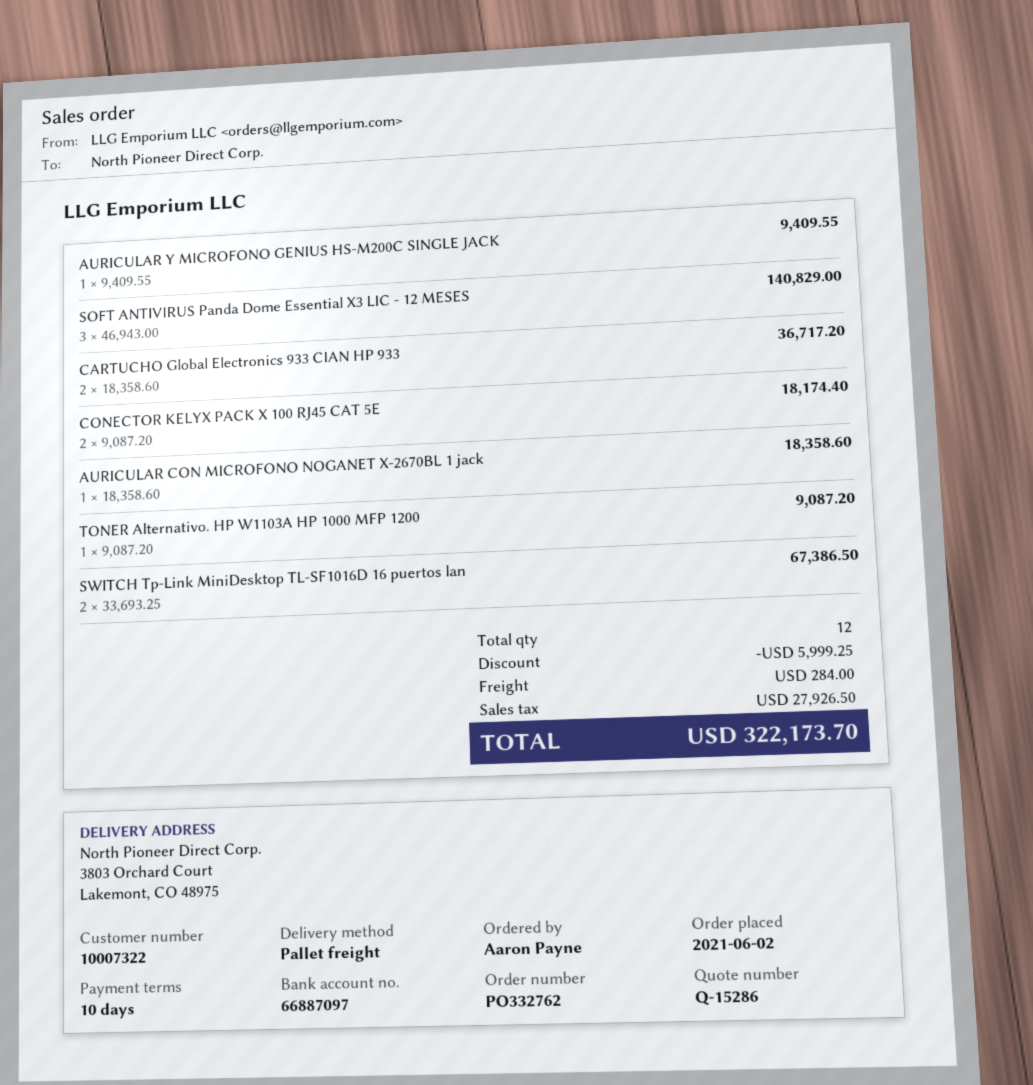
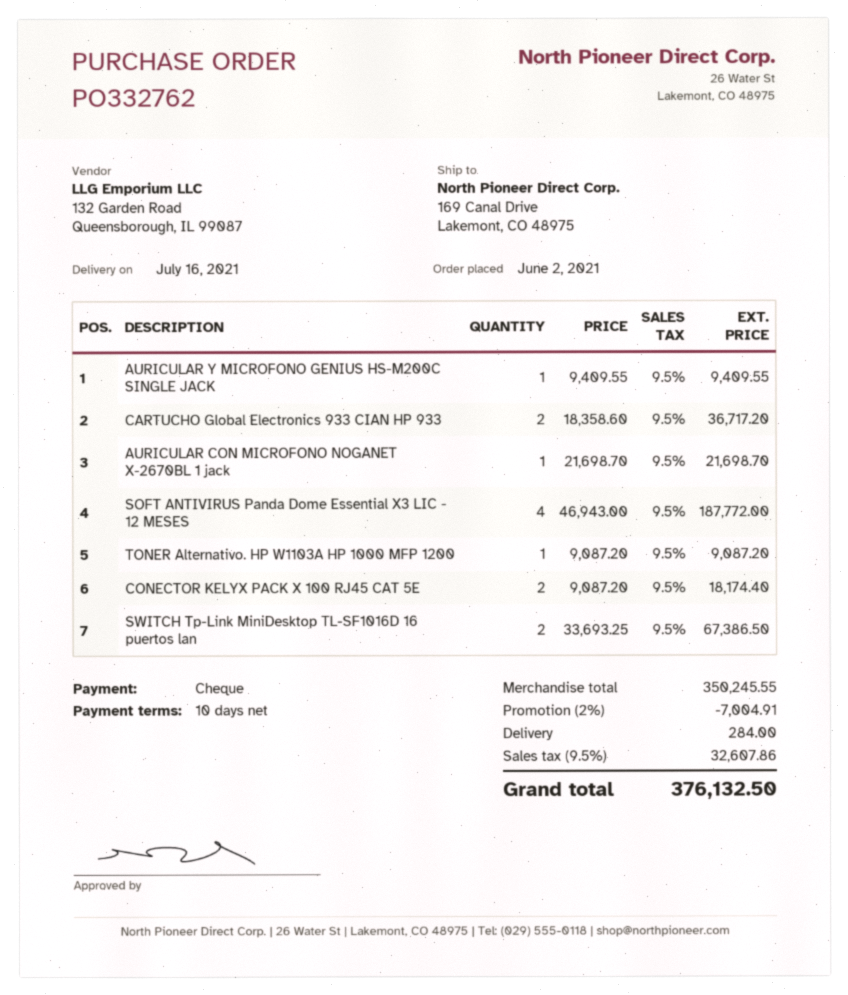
ship to: 3803 Orchard Court, Lakemont, CO 48975 -> 169 Canal Drive, Lakemont, CO 48975
SOFT ANTIVIRUS Panda Dome Essential X3 LIC - 12 MESES: 3 x 46943.00 = 140829.00 -> 4 x 46943.00 = 187772.00
AURICULAR CON MICROFONO NOGANET X-2670BL 1 jack: 1 x 18358.60 = 18358.60 -> 1 x 21698.70 = 21698.70
discount: 5999.25 -> 7004.91
tax: 27926.50 -> 32607.86
total: 322173.70 -> 376132.50

